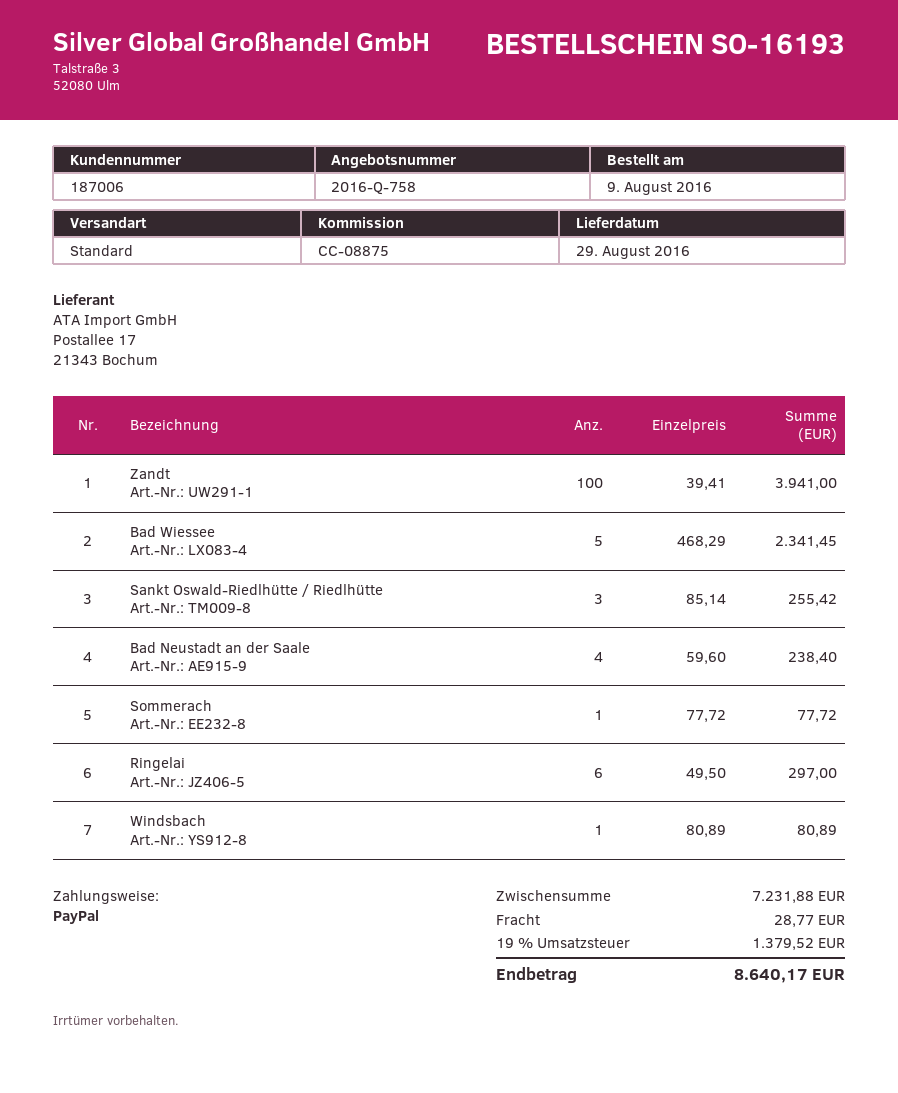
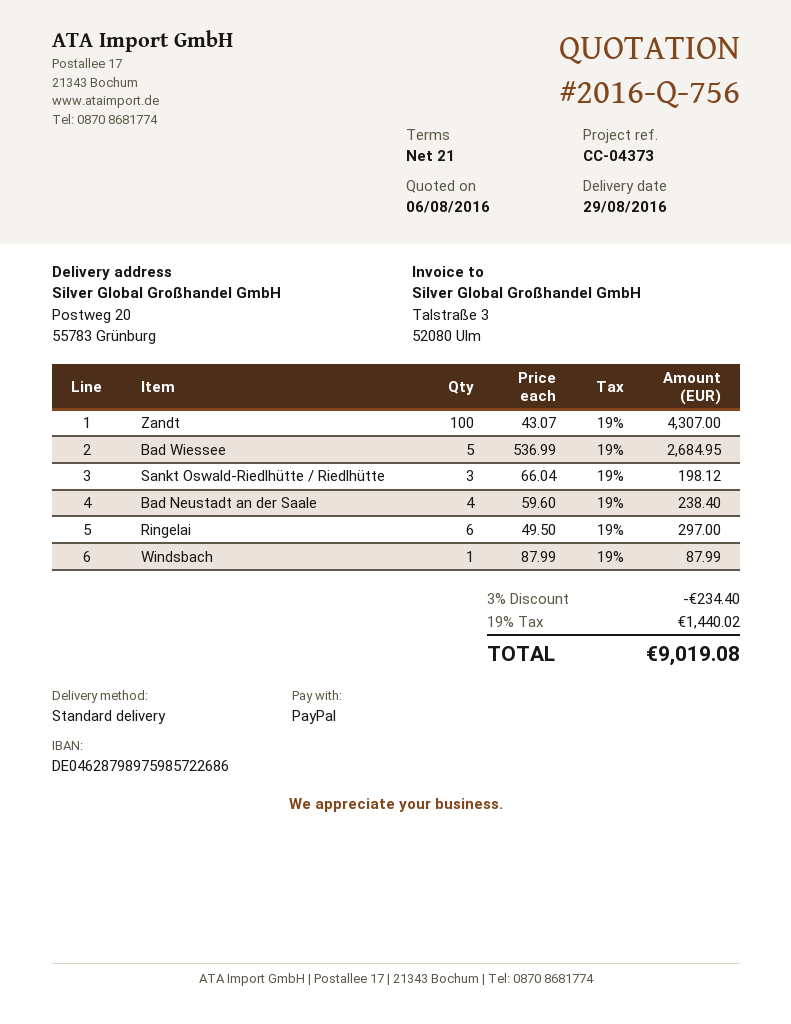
quote number: 2016-Q-758 -> 2016-Q-756
reference: CC-08875 -> CC-04373
Zandt: 100 x 39.41 = 3941.00 -> 100 x 43.07 = 4307.00
Bad Wiessee: 5 x 468.29 = 2341.45 -> 5 x 536.99 = 2684.95
Sankt Oswald-Riedlhütte / Riedlhütte: 3 x 85.14 = 255.42 -> 3 x 66.04 = 198.12
Sommerach: 1 x 77.72 = 77.72 -> none
Windsbach: 1 x 80.89 = 80.89 -> 1 x 87.99 = 87.99
discount: none -> 3% = 234.40
shipping: 28.77 -> none
tax: 19% = 1379.52 -> 19% = 1440.02
total: 8640.17 -> 9019.08

